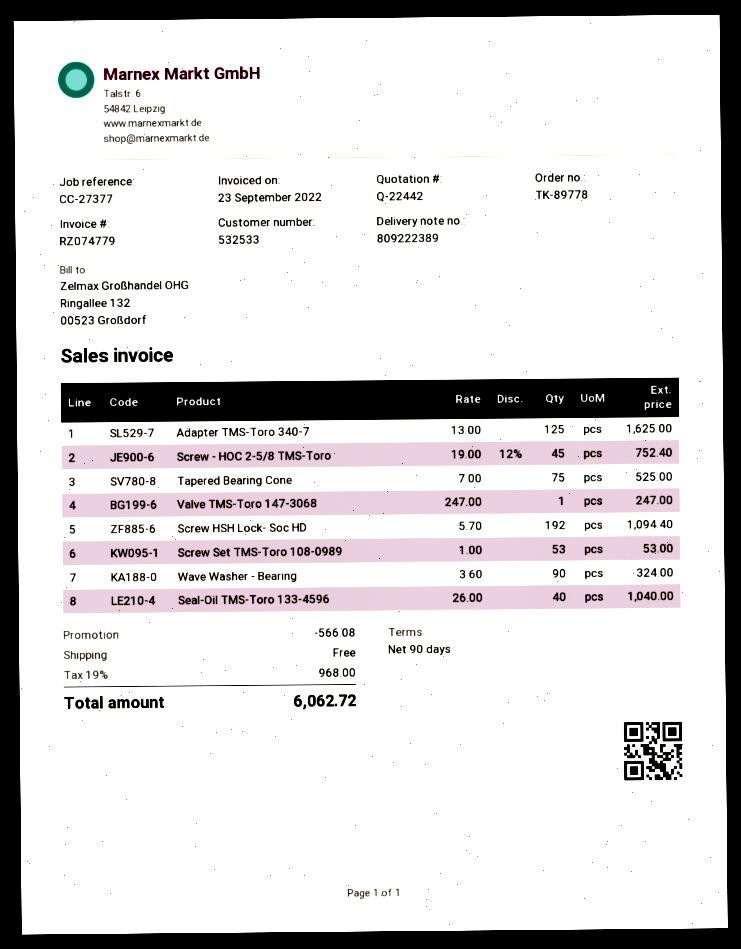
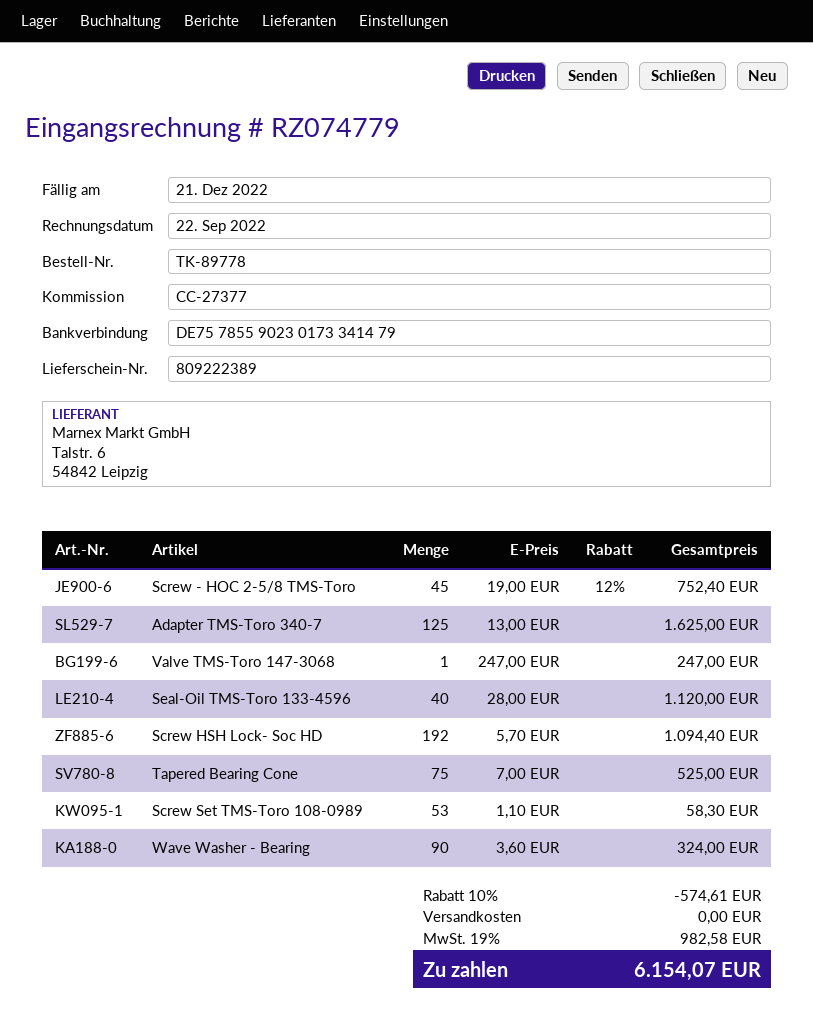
invoice date: 2022-09-23 -> 2022-09-22
Screw Set TMS-Toro 108-0989: 53 x 1.00 = 53.00 -> 53 x 1.10 = 58.30
Seal-Oil TMS-Toro 133-4596: 40 x 26.00 = 1040.00 -> 40 x 28.00 = 1120.00
discount: 566.08 -> 574.61
tax: 19% = 968.00 -> 19% = 982.58
total: 6062.72 -> 6154.07

